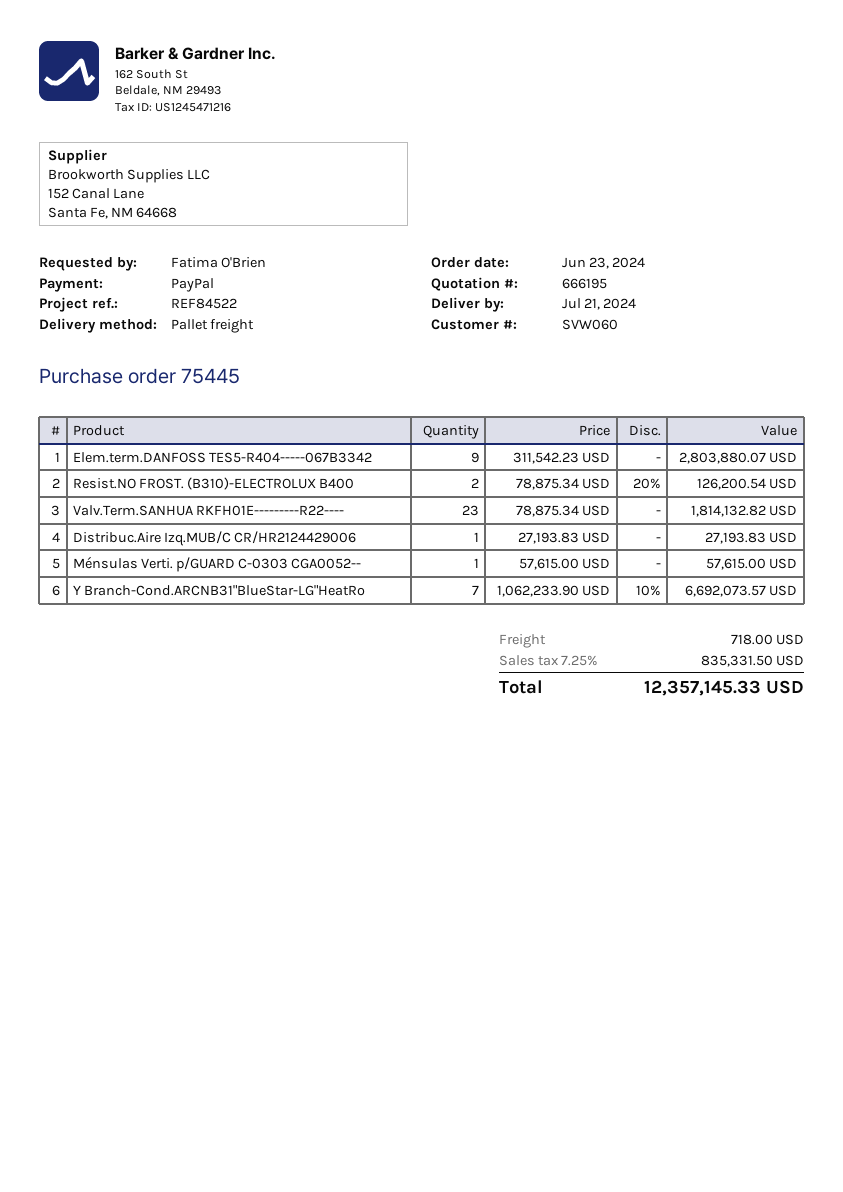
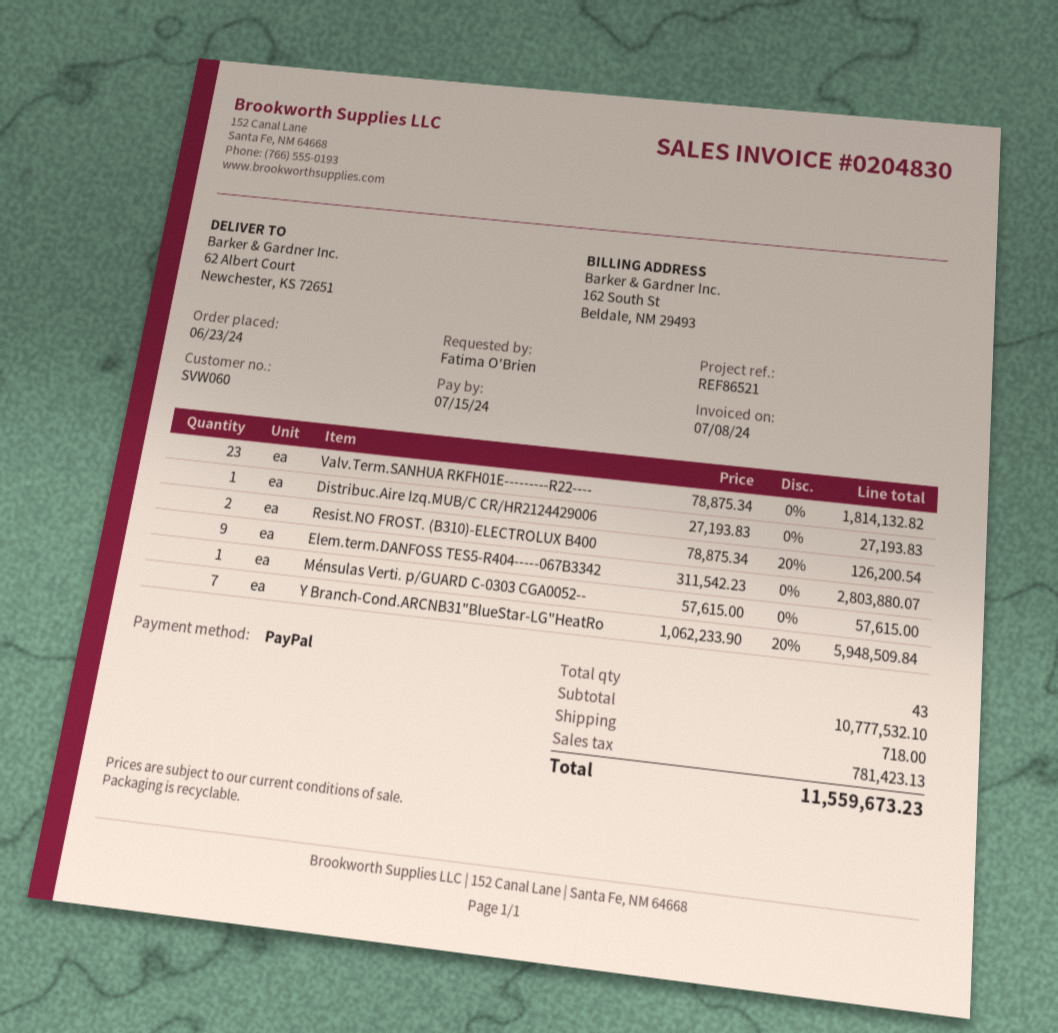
reference: REF84522 -> REF86521
Y Branch-Cond.ARCNB31"BlueStar-LG"HeatRo: 7 x 1062233.90 - 10% = 6692073.57 -> 7 x 1062233.90 - 20% = 5948509.84
tax: 835331.50 -> 781423.13
total: 12357145.33 -> 11559673.23

